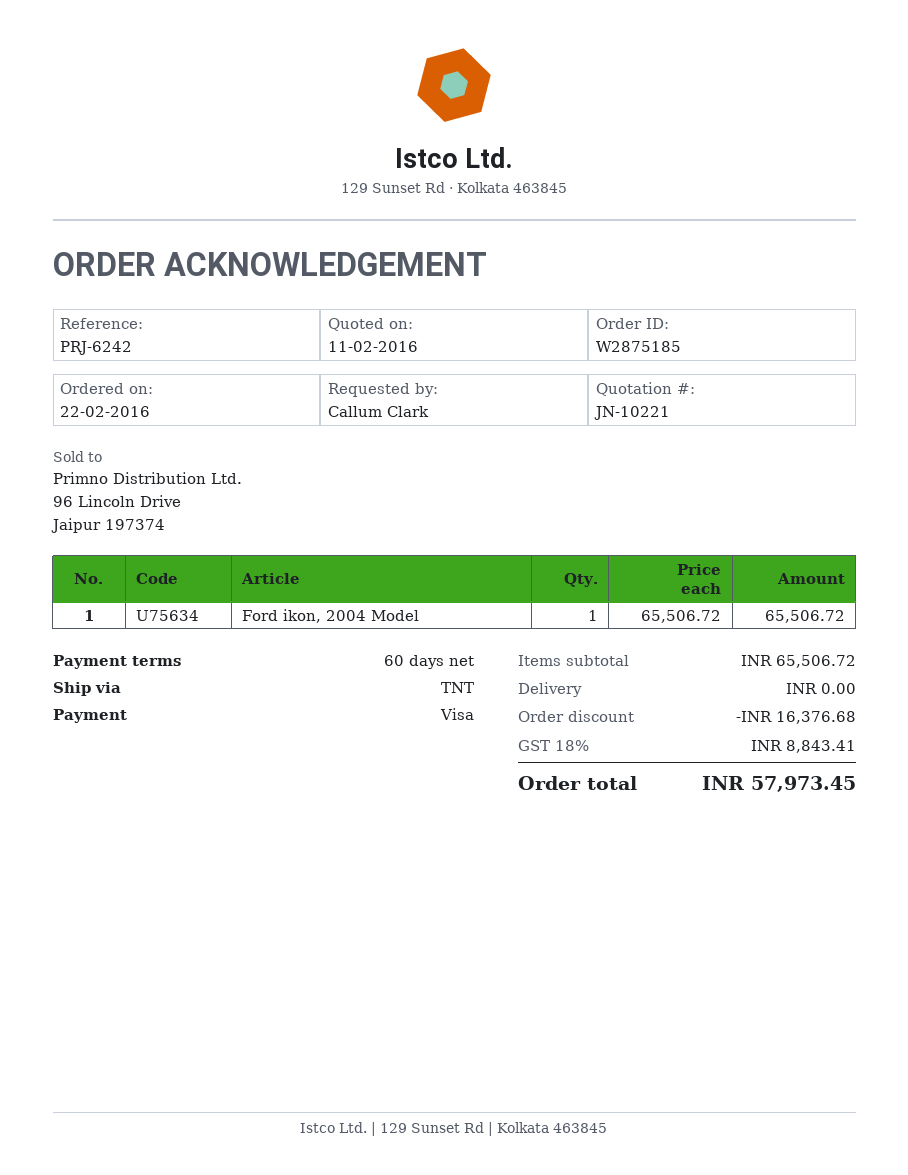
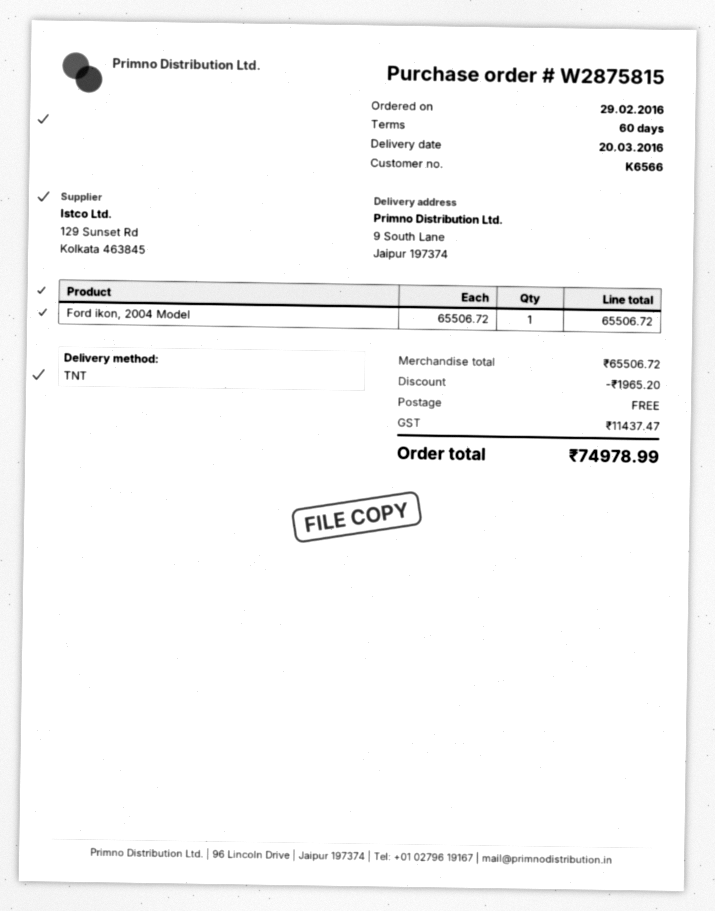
order number: W2875185 -> W2875815
order date: 2016-02-22 -> 2016-02-29
discount: 16376.68 -> 1965.20
tax: 8843.41 -> 11437.47
total: 57973.45 -> 74978.99

